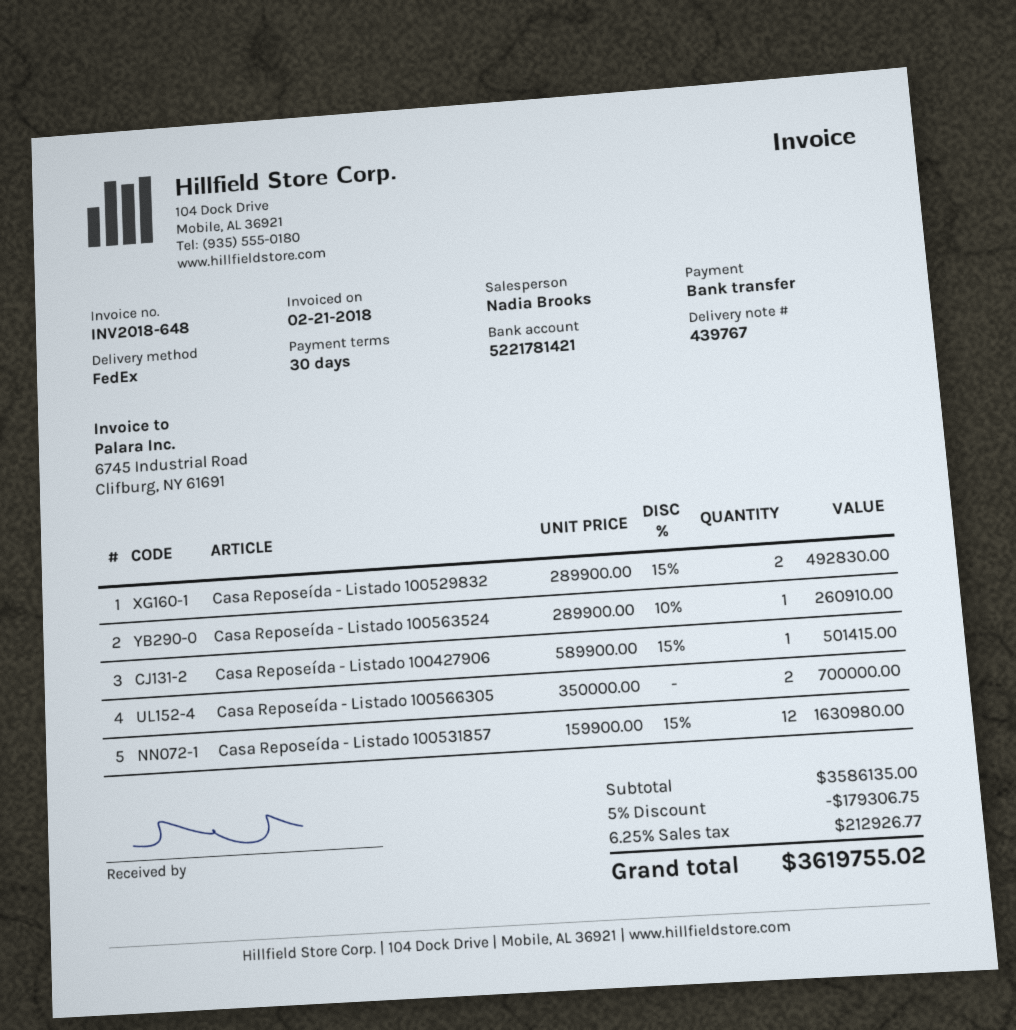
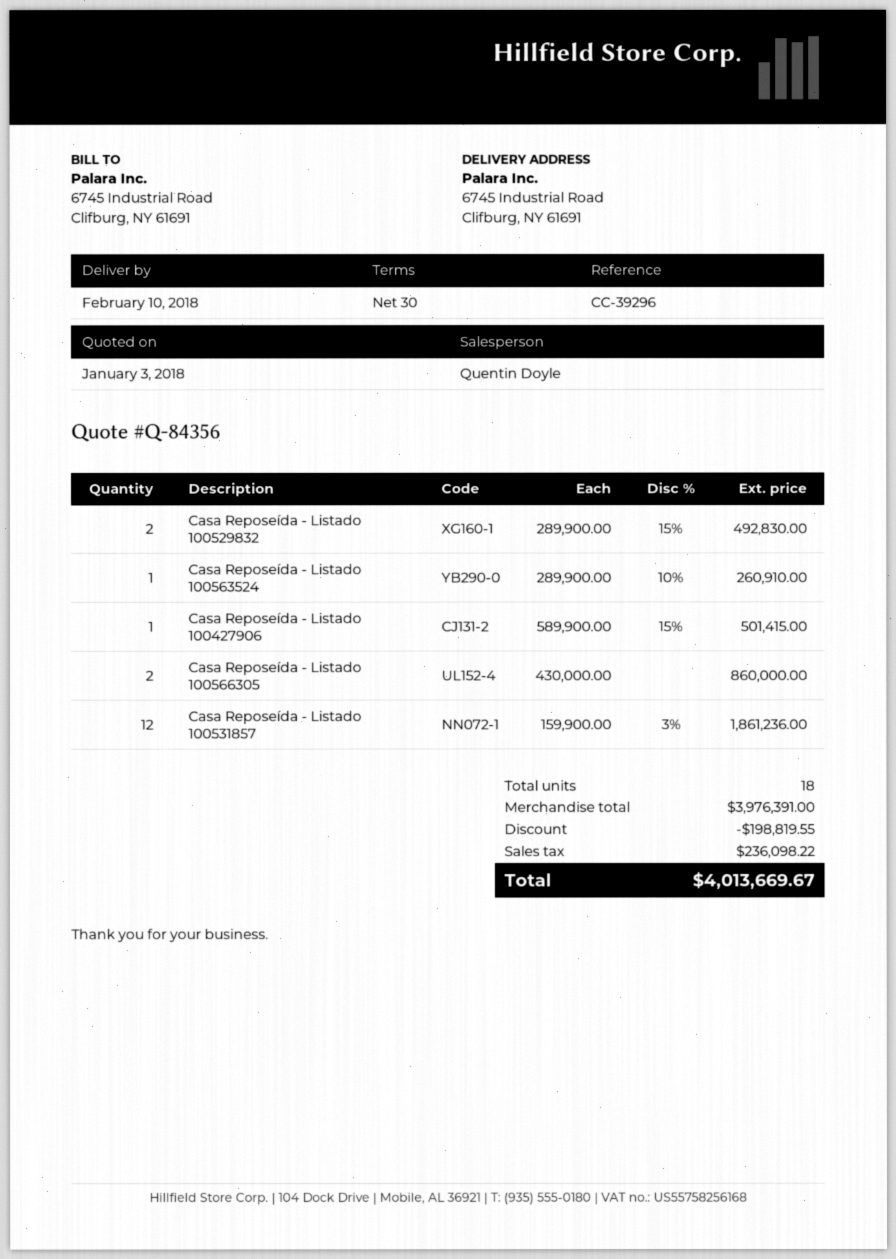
sales rep: Nadia Brooks -> Quentin Doyle
Casa Reposeída - Listado 100566305: 2 x 350000.00 = 700000.00 -> 2 x 430000.00 = 860000.00
Casa Reposeída - Listado 100531857: 12 x 159900.00 - 15% = 1630980.00 -> 12 x 159900.00 - 3% = 1861236.00
subtotal: 3586135.00 -> 3976391.00
discount: 179306.75 -> 198819.55
tax: 212926.77 -> 236098.22
total: 3619755.02 -> 4013669.67

